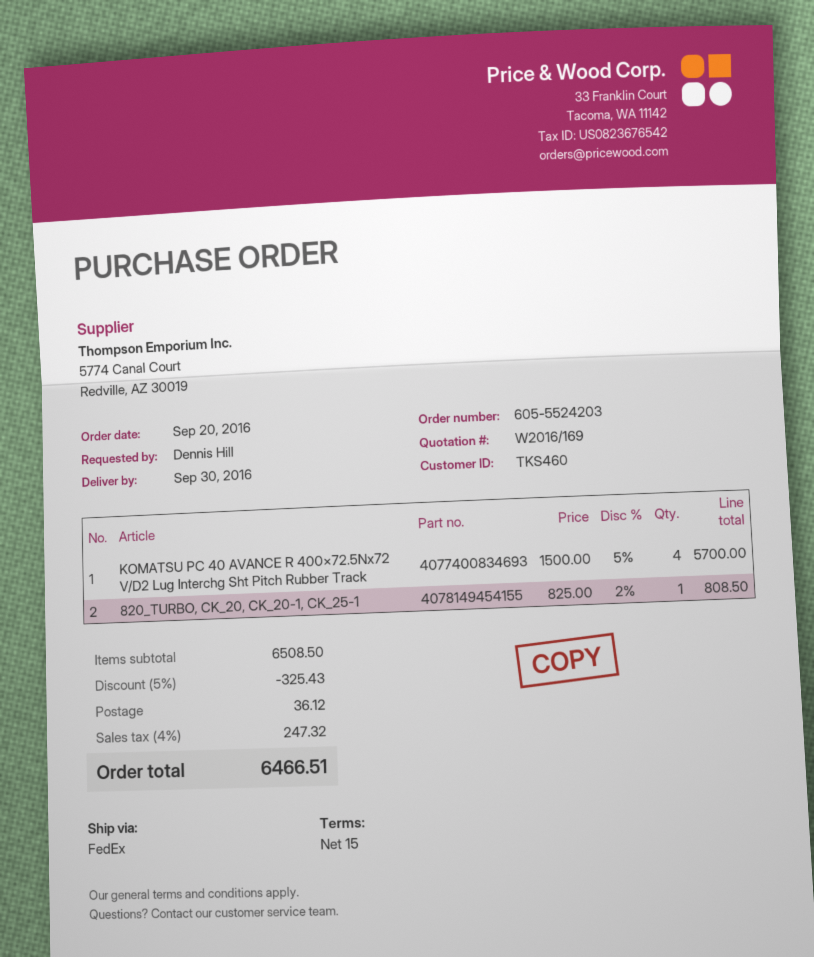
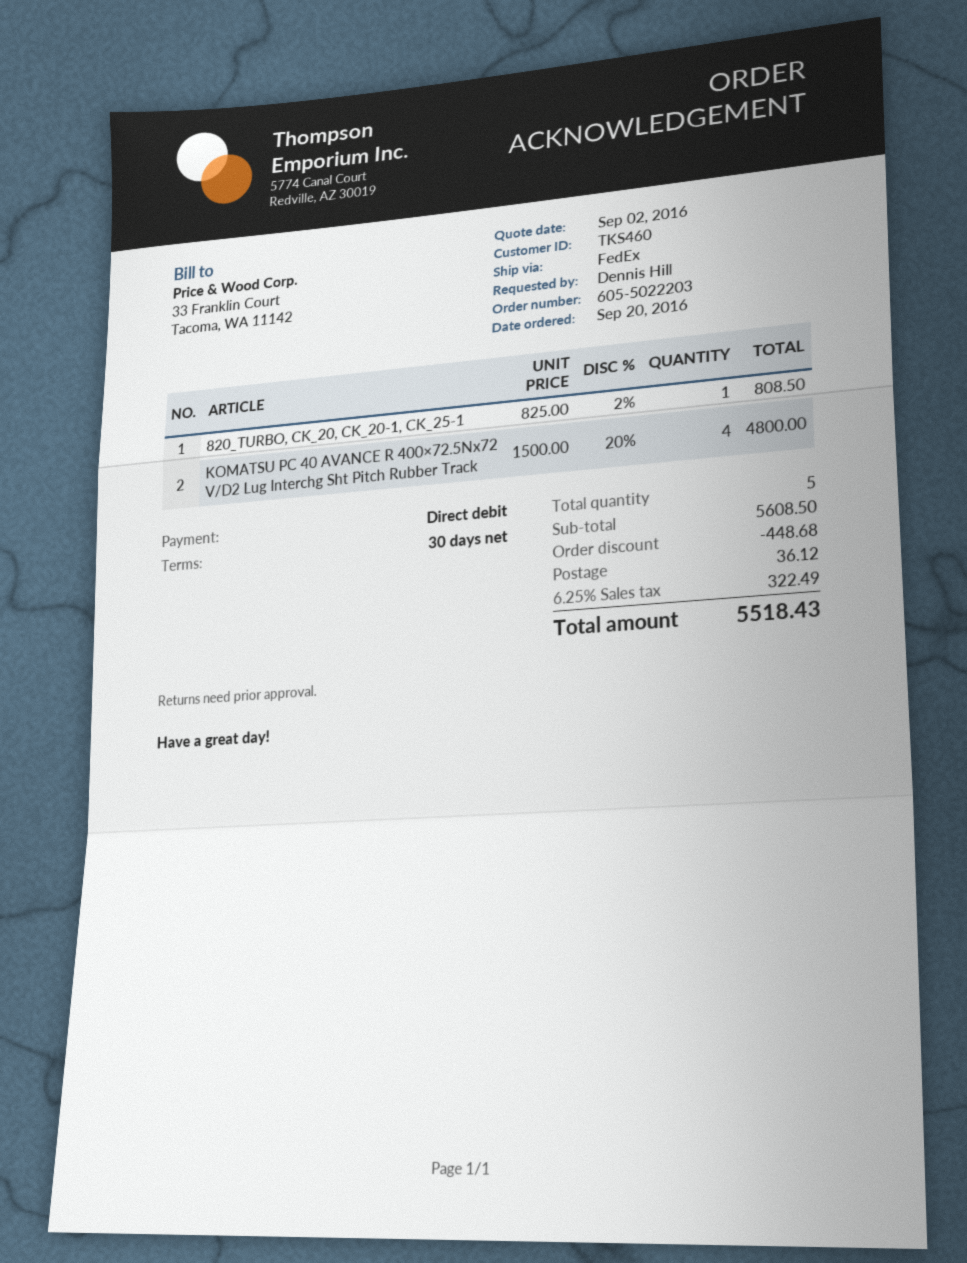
order number: 605-5524203 -> 605-5022203
payment terms: 15 days -> 30 days
KOMATSU PC 40 AVANCE R 400×72.5Nx72 V/D2 Lug Interchg Sht Pitch Rubber Track: 4 x 1500.00 - 5% = 5700.00 -> 4 x 1500.00 - 20% = 4800.00
subtotal: 6508.50 -> 5608.50
discount: 325.43 -> 448.68
tax: 4% = 247.32 -> 6.25% = 322.49
total: 6466.51 -> 5518.43

